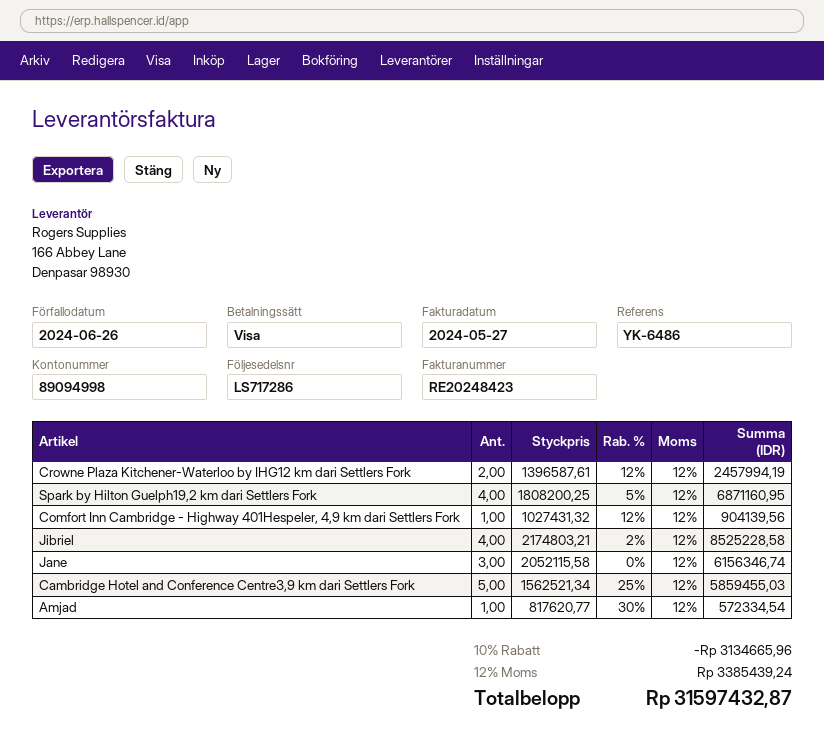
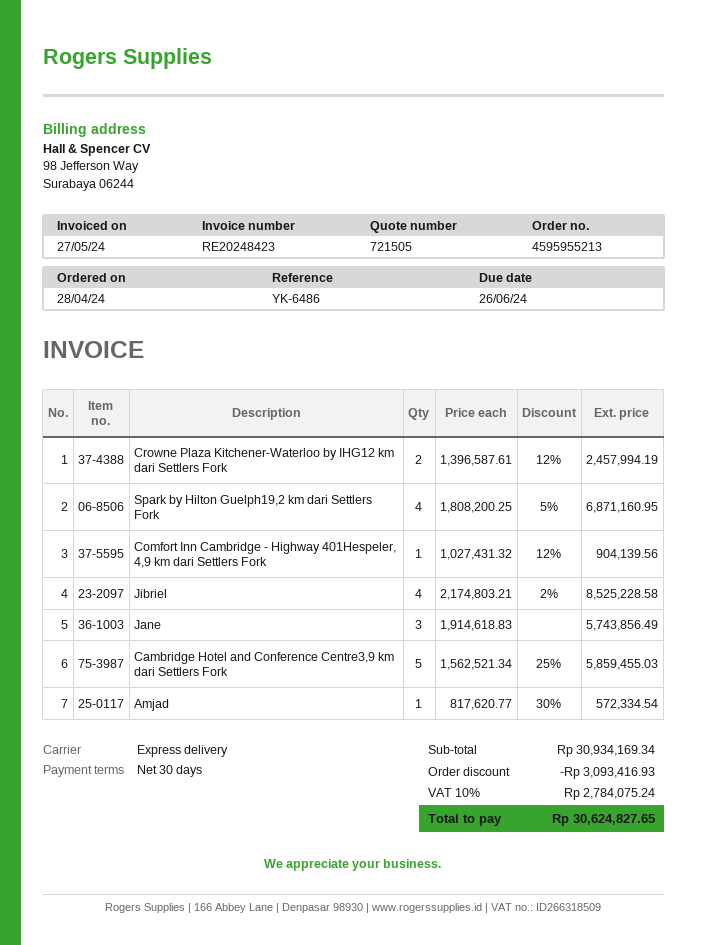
Jane: 3 x 2052115.58 = 6156346.74 -> 3 x 1914618.83 = 5743856.49
discount: 3134665.96 -> 3093416.93
tax: 12% = 3385439.24 -> 10% = 2784075.24
total: 31597432.87 -> 30624827.65

